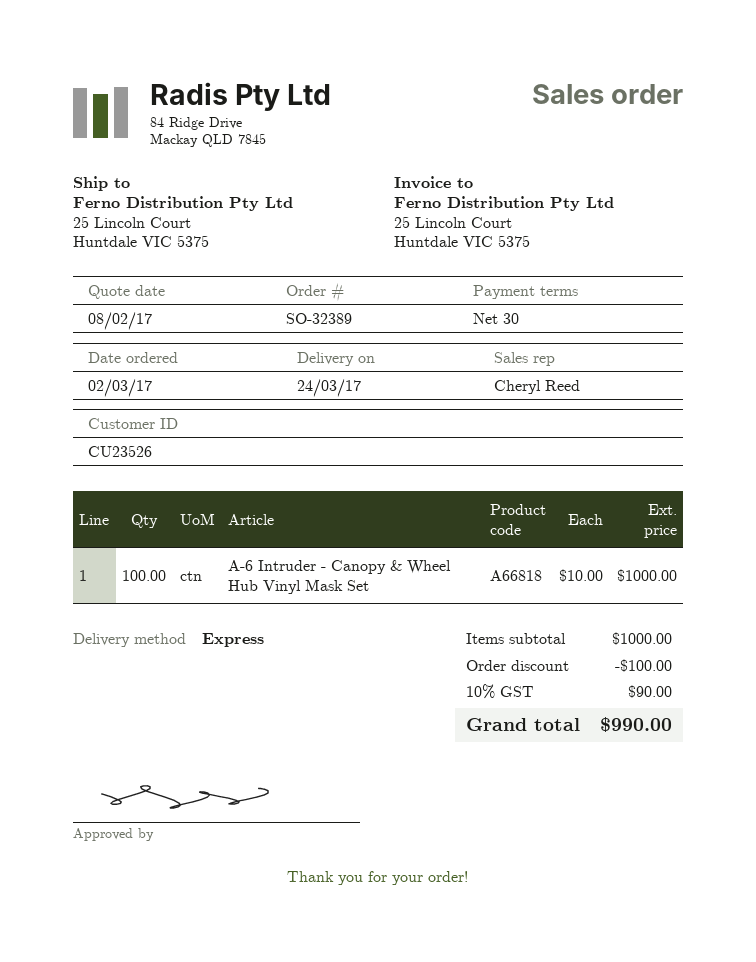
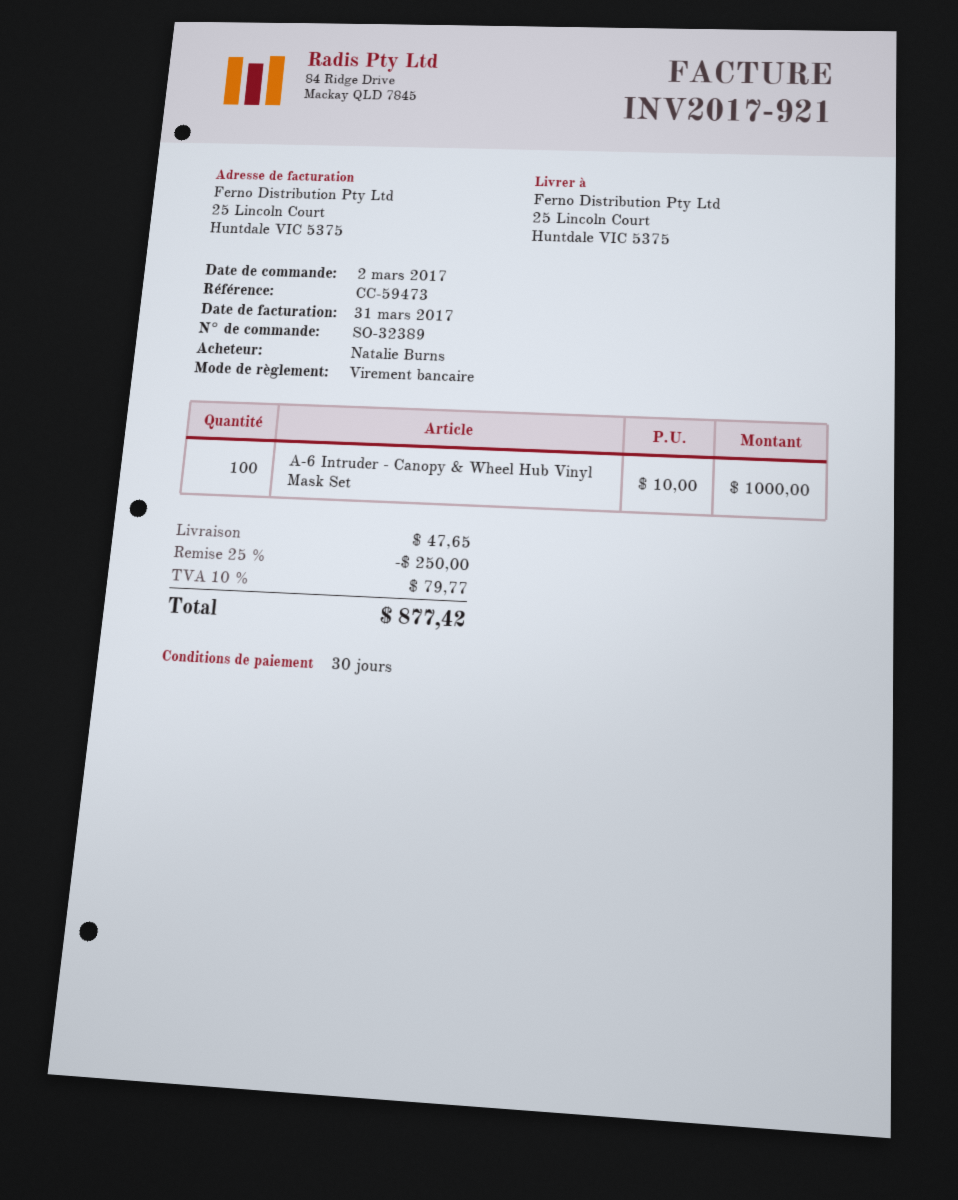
discount: 100.00 -> 250.00
shipping: none -> 47.65
tax: 10% = 90.00 -> 10% = 79.77
total: 990.00 -> 877.42

